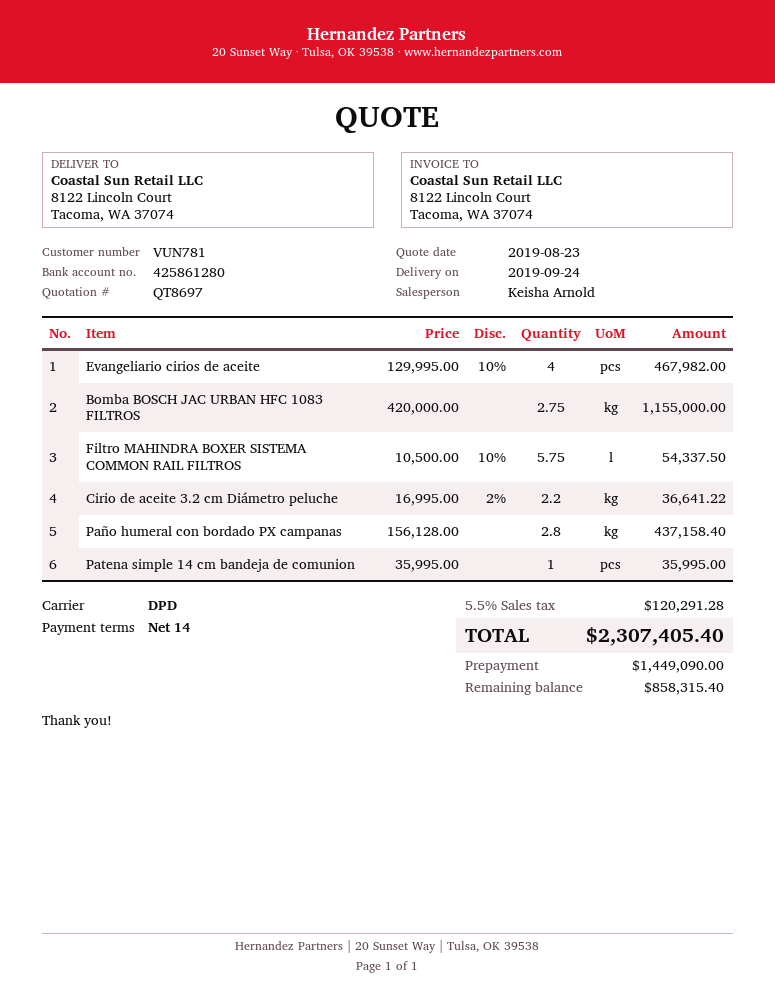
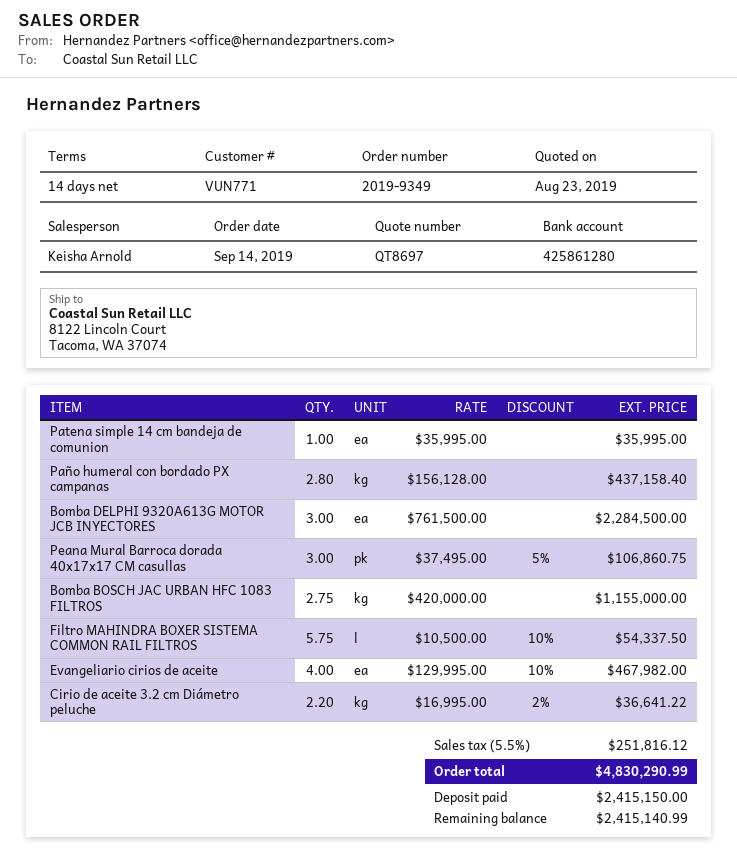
customer number: VUN781 -> VUN771
Bomba DELPHI 9320A613G MOTOR JCB INYECTORES: none -> 3 x 761500.00 = 2284500.00
Peana Mural Barroca dorada 40x17x17 CM casullas: none -> 3 x 37495.00 - 5% = 106860.75
tax: 5.5% = 120291.28 -> 5.5% = 251816.12
total: 2307405.40 -> 4830290.99
deposit: 1449090.00 -> 2415150.00
balance: 858315.40 -> 2415140.99

